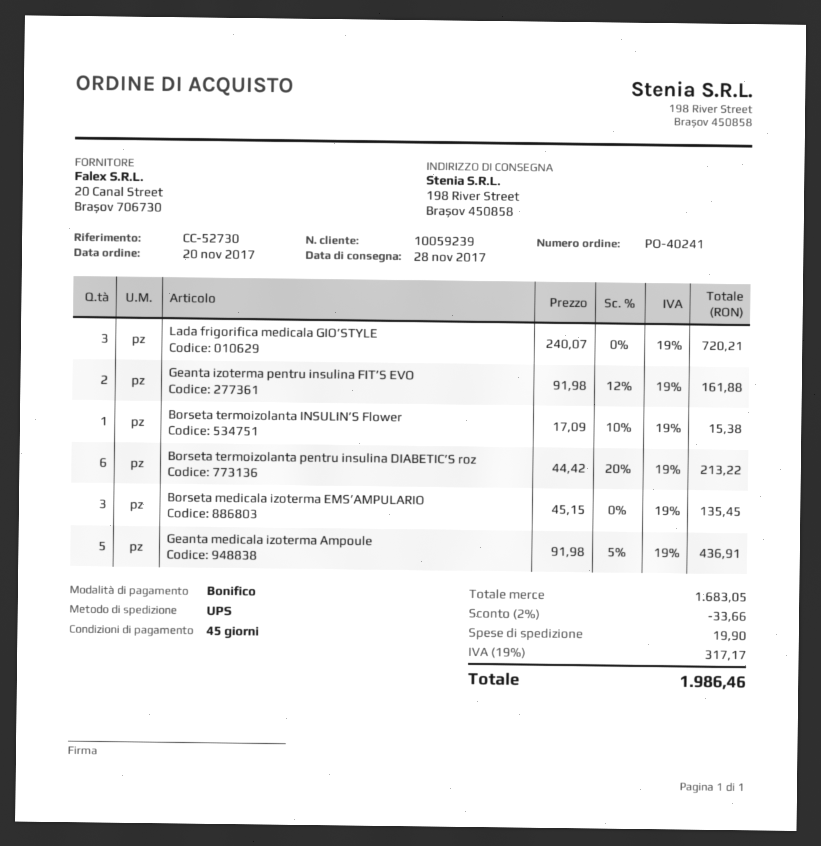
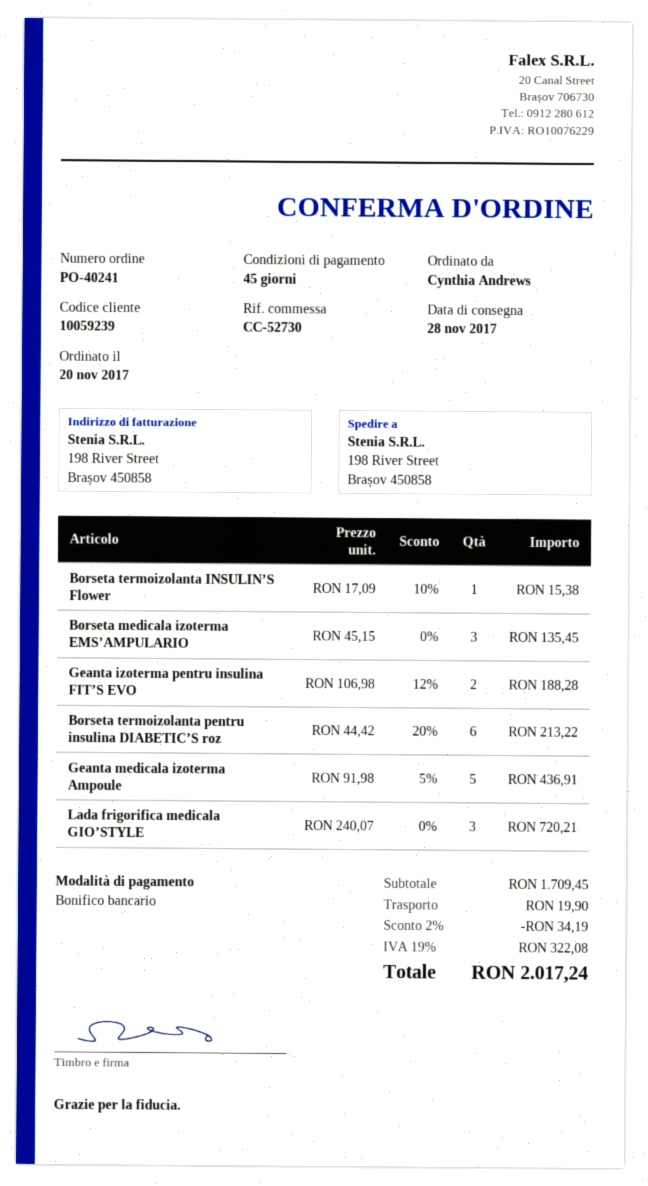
Geanta izoterma pentru insulina FIT’S EVO: 2 x 91.98 - 12% = 161.88 -> 2 x 106.98 - 12% = 188.28
subtotal: 1683.05 -> 1709.45
discount: 2% = 33.66 -> 2% = 34.19
tax: 19% = 317.17 -> 19% = 322.08
total: 1986.46 -> 2017.24

